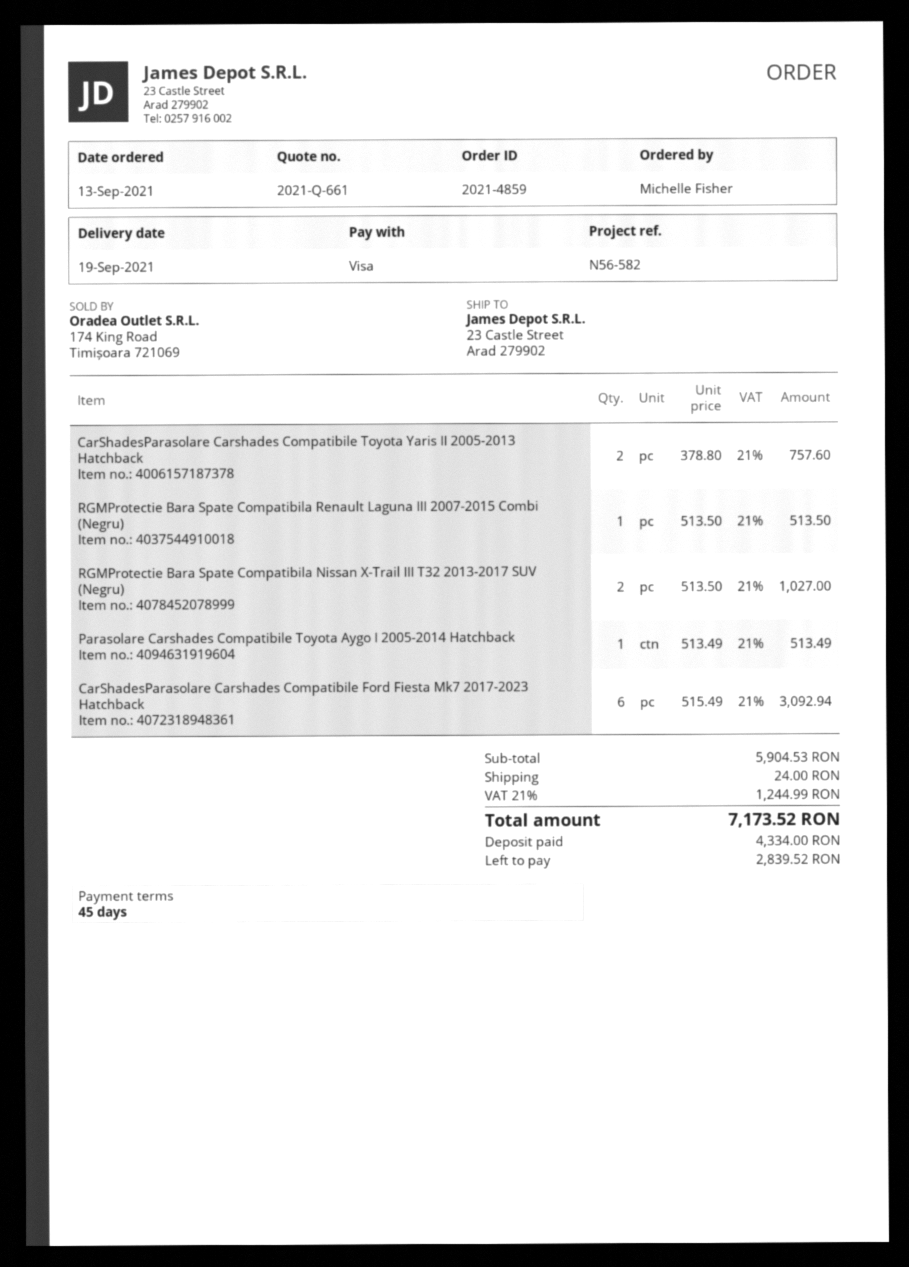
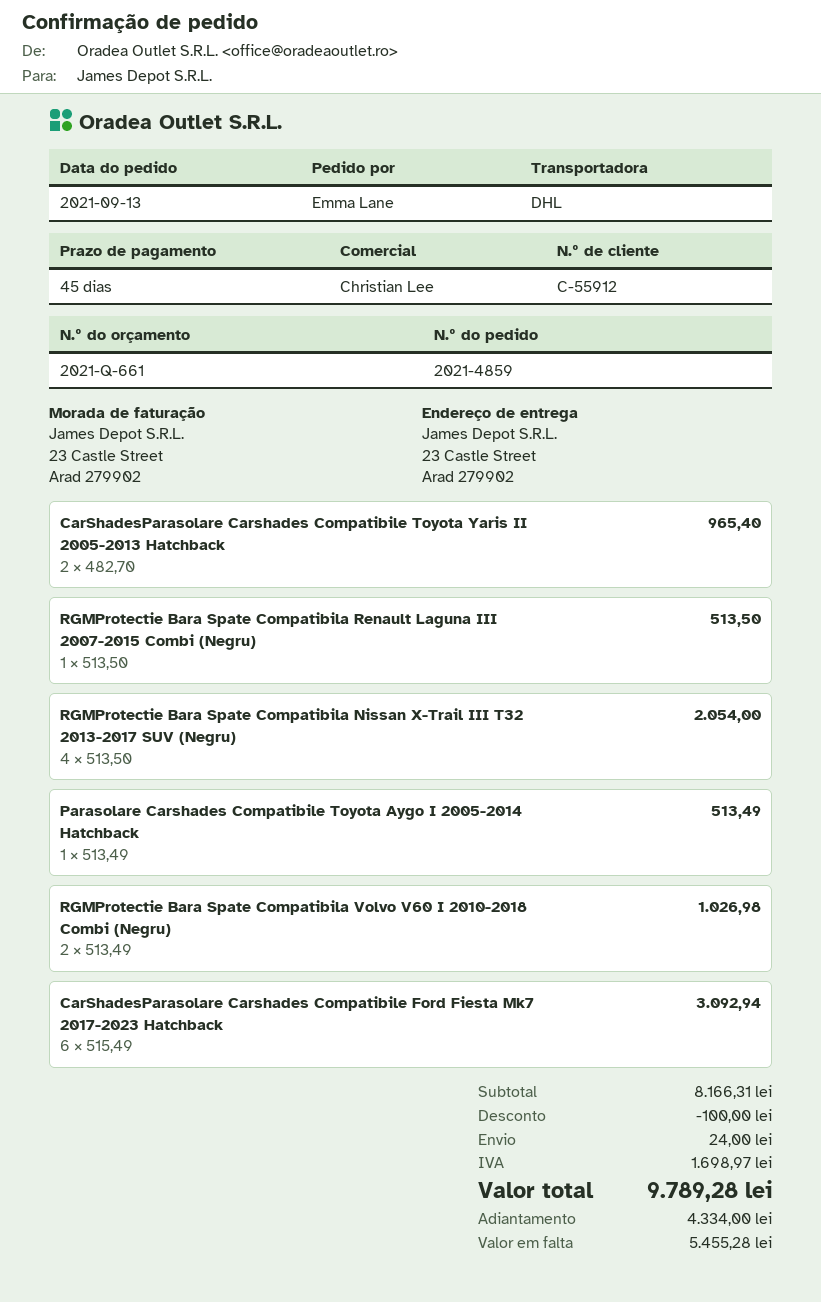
ordered by: Michelle Fisher -> Emma Lane
CarShadesParasolare Carshades Compatibile Toyota Yaris II 2005-2013 Hatchback: 2 x 378.80 = 757.60 -> 2 x 482.70 = 965.40
RGMProtectie Bara Spate Compatibila Nissan X-Trail III T32 2013-2017 SUV (Negru): 2 x 513.50 = 1027.00 -> 4 x 513.50 = 2054.00
RGMProtectie Bara Spate Compatibila Volvo V60 I 2010-2018 Combi (Negru): none -> 2 x 513.49 = 1026.98
subtotal: 5904.53 -> 8166.31
discount: none -> 100.00
tax: 1244.99 -> 1698.97
total: 7173.52 -> 9789.28
balance: 2839.52 -> 5455.28

